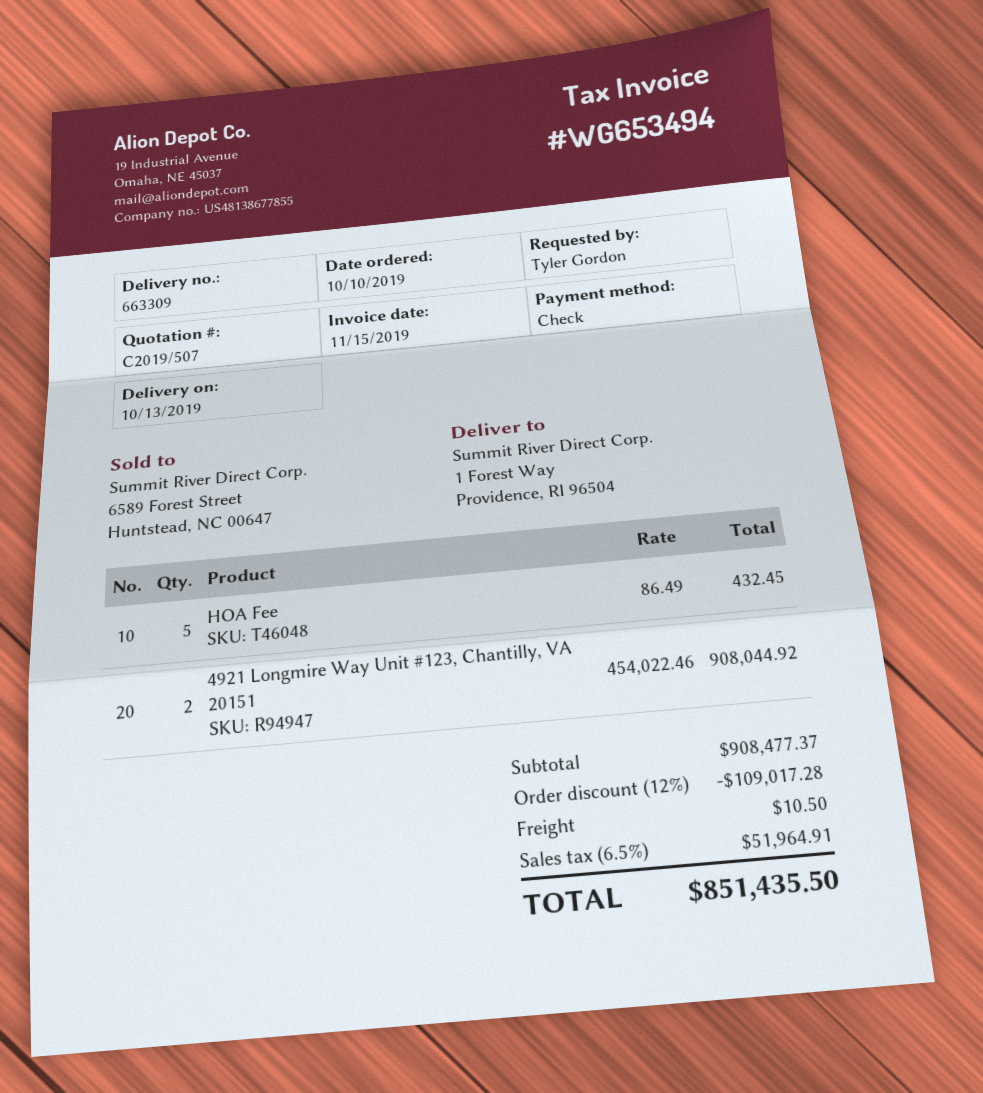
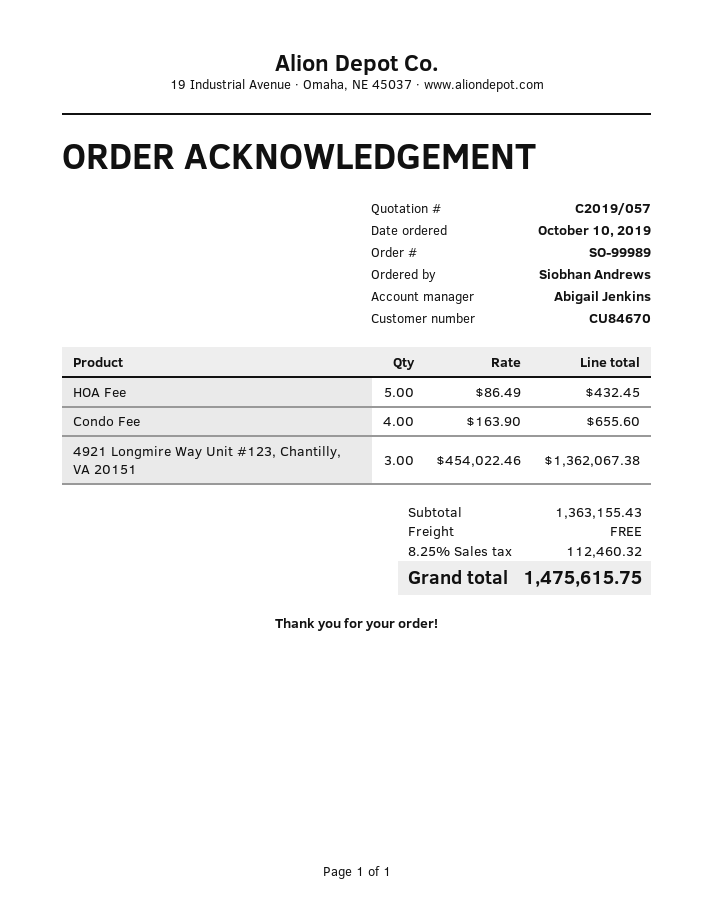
quote number: C2019/507 -> C2019/057
ordered by: Tyler Gordon -> Siobhan Andrews
4921 Longmire Way Unit #123, Chantilly, VA 20151: 2 x 454022.46 = 908044.92 -> 3 x 454022.46 = 1362067.38
Condo Fee: none -> 4 x 163.90 = 655.60
subtotal: 908477.37 -> 1363155.43
discount: 12% = 109017.28 -> none
shipping: 10.50 -> 0.00
tax: 6.5% = 51964.91 -> 8.25% = 112460.32
total: 851435.50 -> 1475615.75

